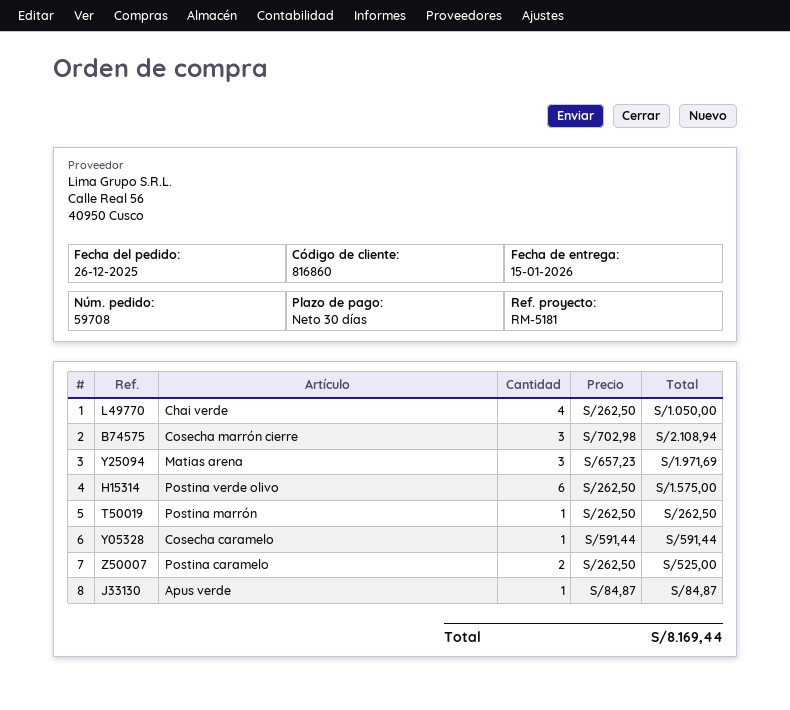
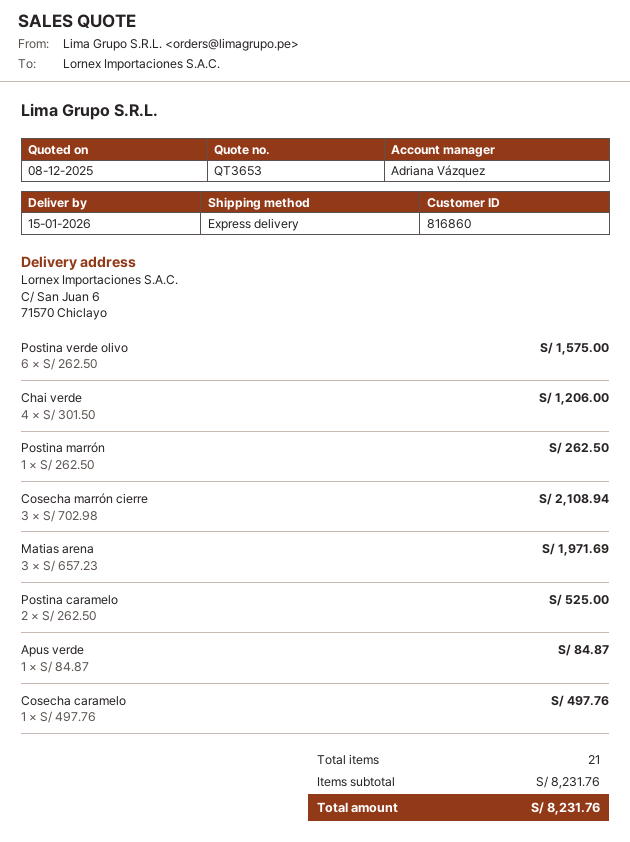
Chai verde: 4 x 262.50 = 1050.00 -> 4 x 301.50 = 1206.00
Cosecha caramelo: 1 x 591.44 = 591.44 -> 1 x 497.76 = 497.76
total: 8169.44 -> 8231.76

